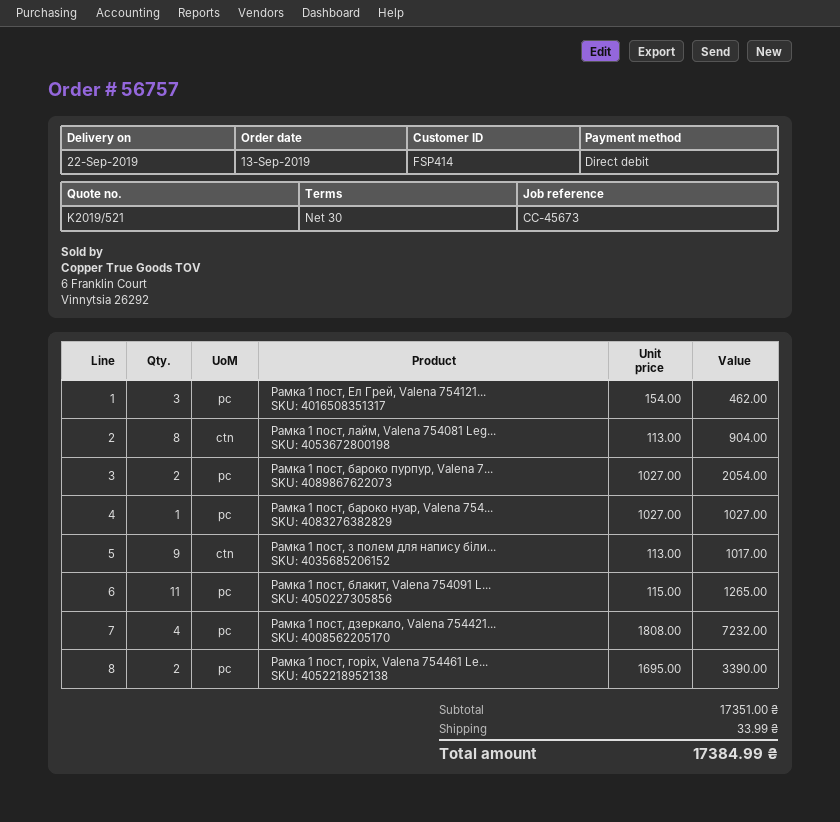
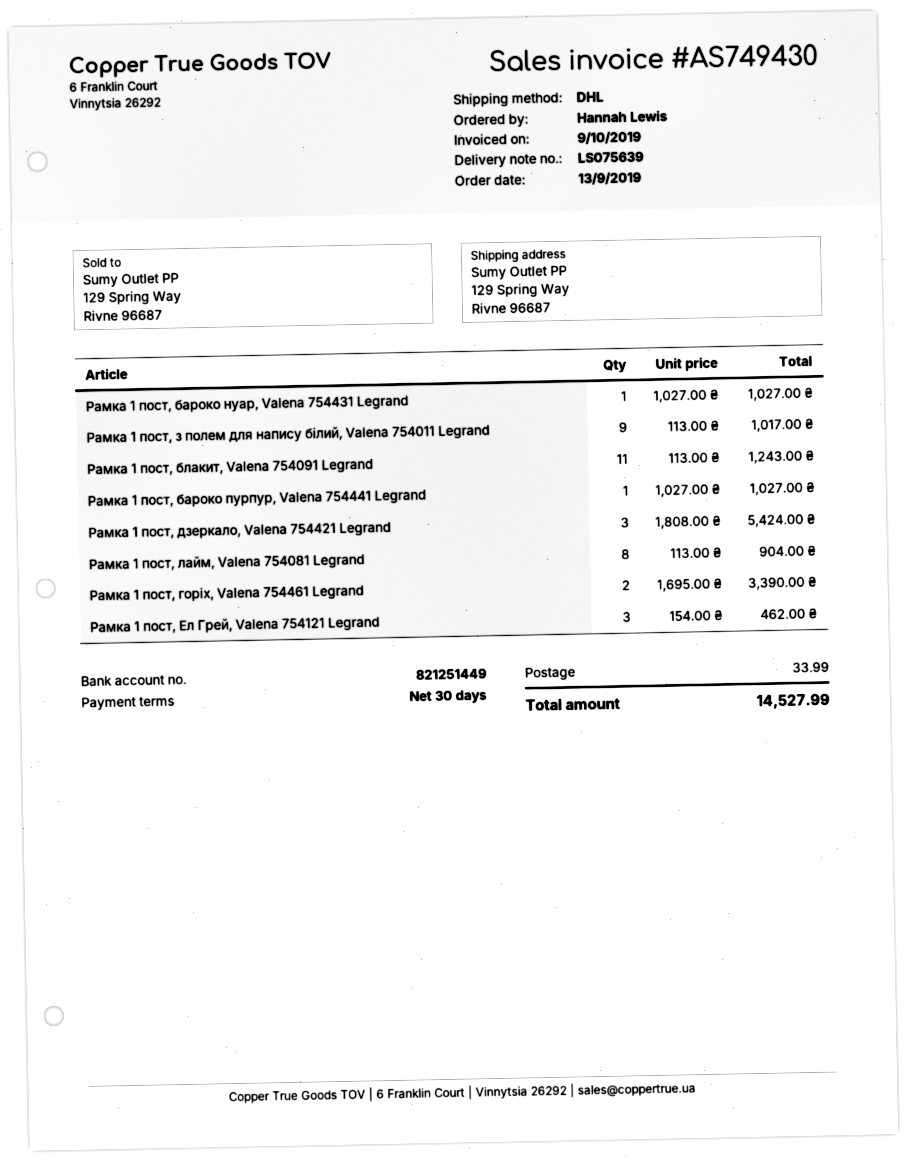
Рамка 1 пост, бароко пурпур, Valena 7...: 2 x 1027.00 = 2054.00 -> 1 x 1027.00 = 1027.00
Рамка 1 пост, блакит, Valena 754091 L...: 11 x 115.00 = 1265.00 -> 11 x 113.00 = 1243.00
Рамка 1 пост, дзеркало, Valena 754421...: 4 x 1808.00 = 7232.00 -> 3 x 1808.00 = 5424.00
total: 17384.99 -> 14527.99

